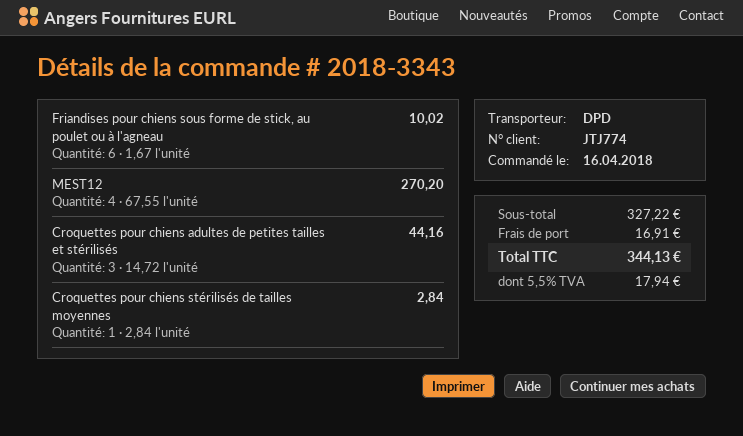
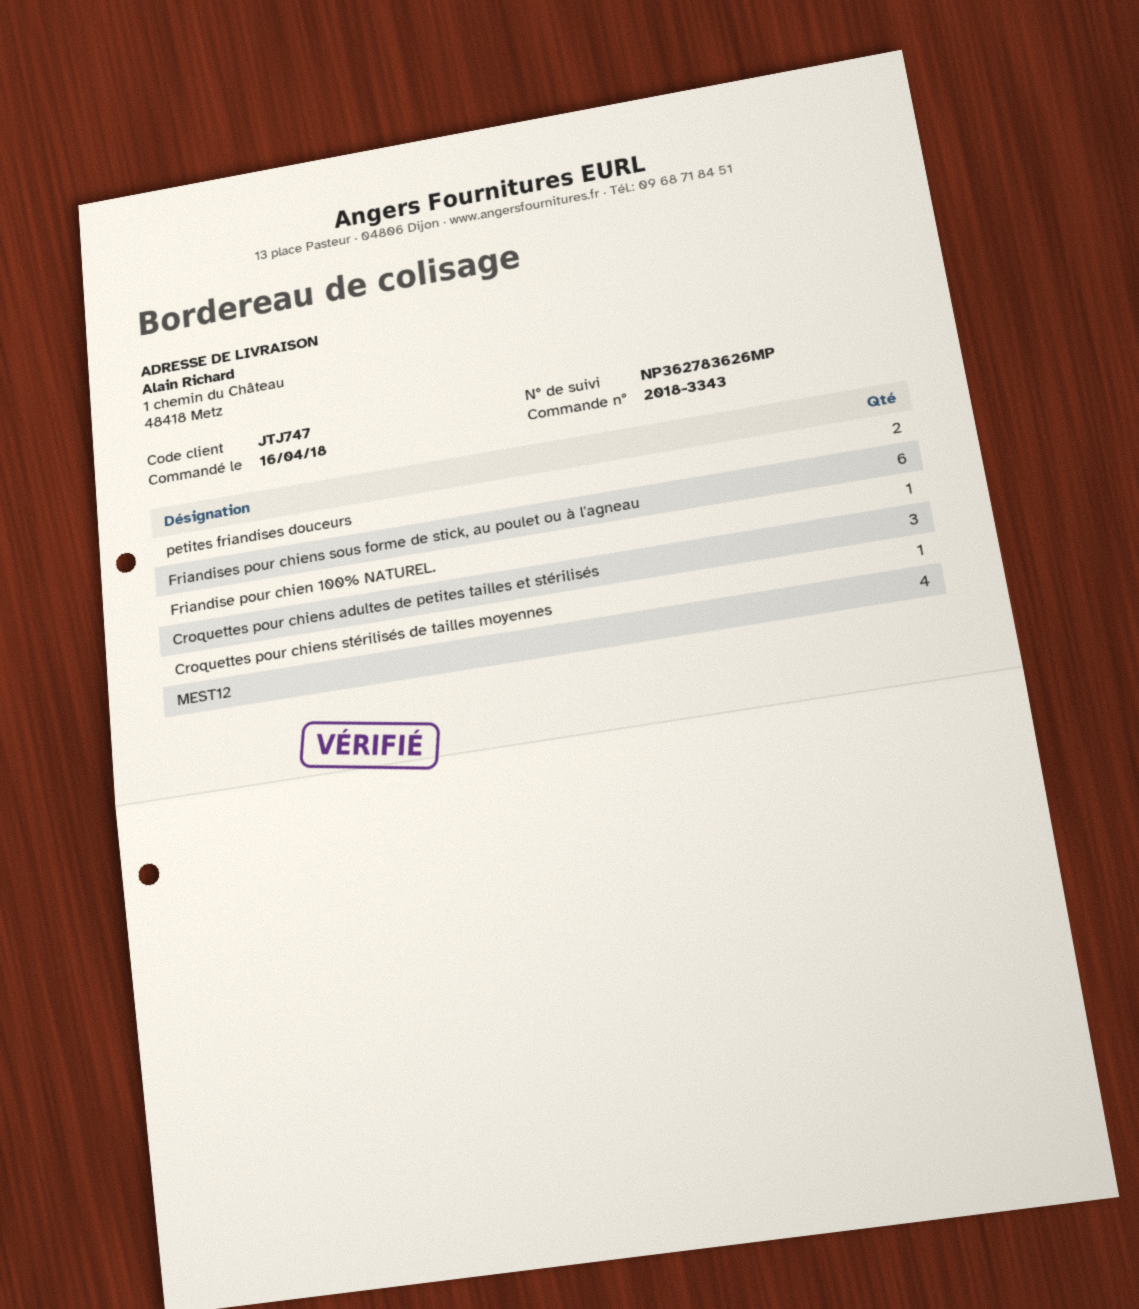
customer number: JTJ774 -> JTJ747
petites friandises douceurs: none -> 2
Friandise pour chien 100% NATUREL.: none -> 1

